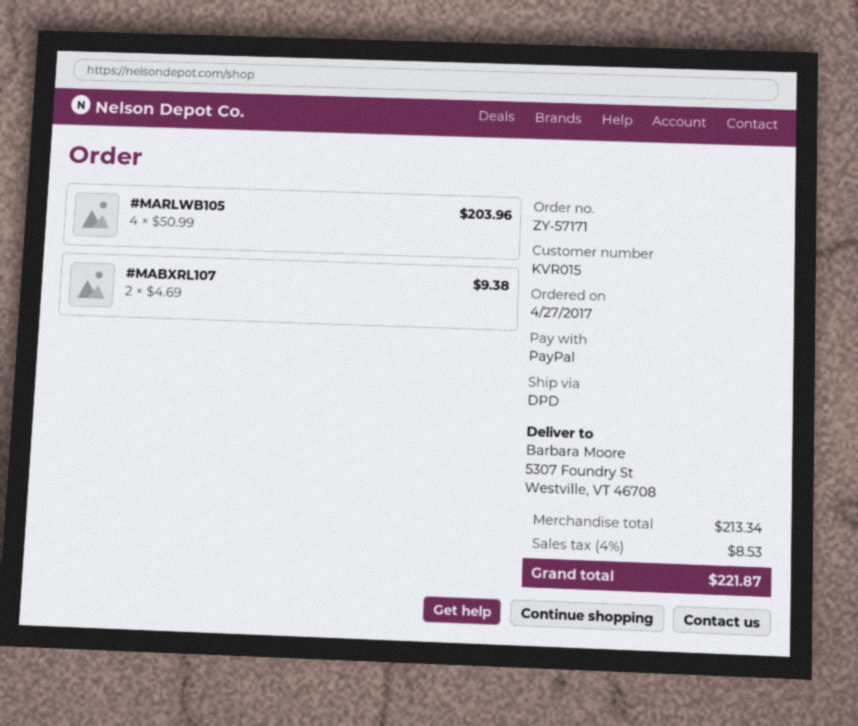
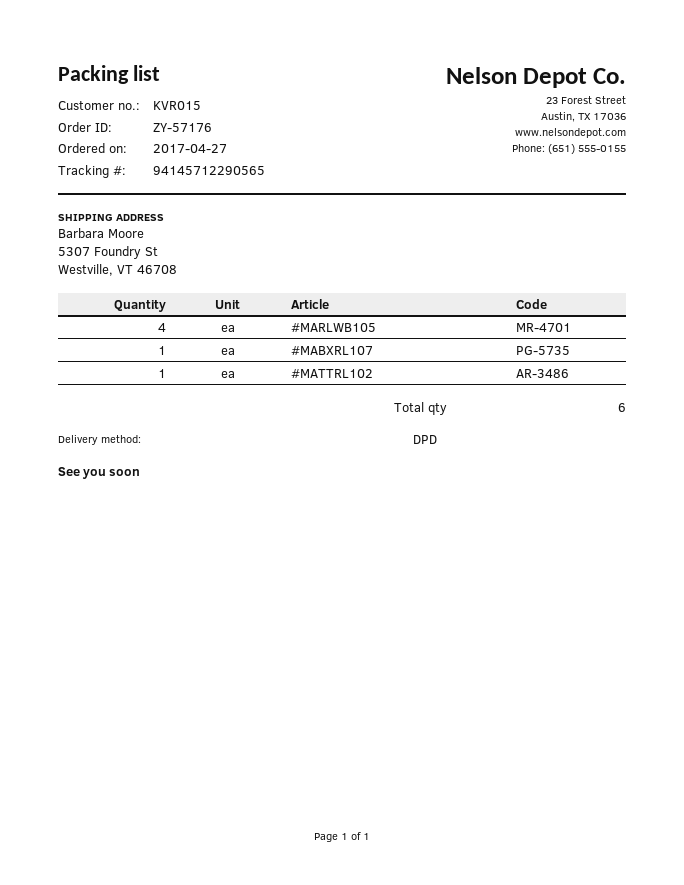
order number: ZY-57171 -> ZY-57176
#MABXRL107: 2 -> 1
#MATTRL102: none -> 1

